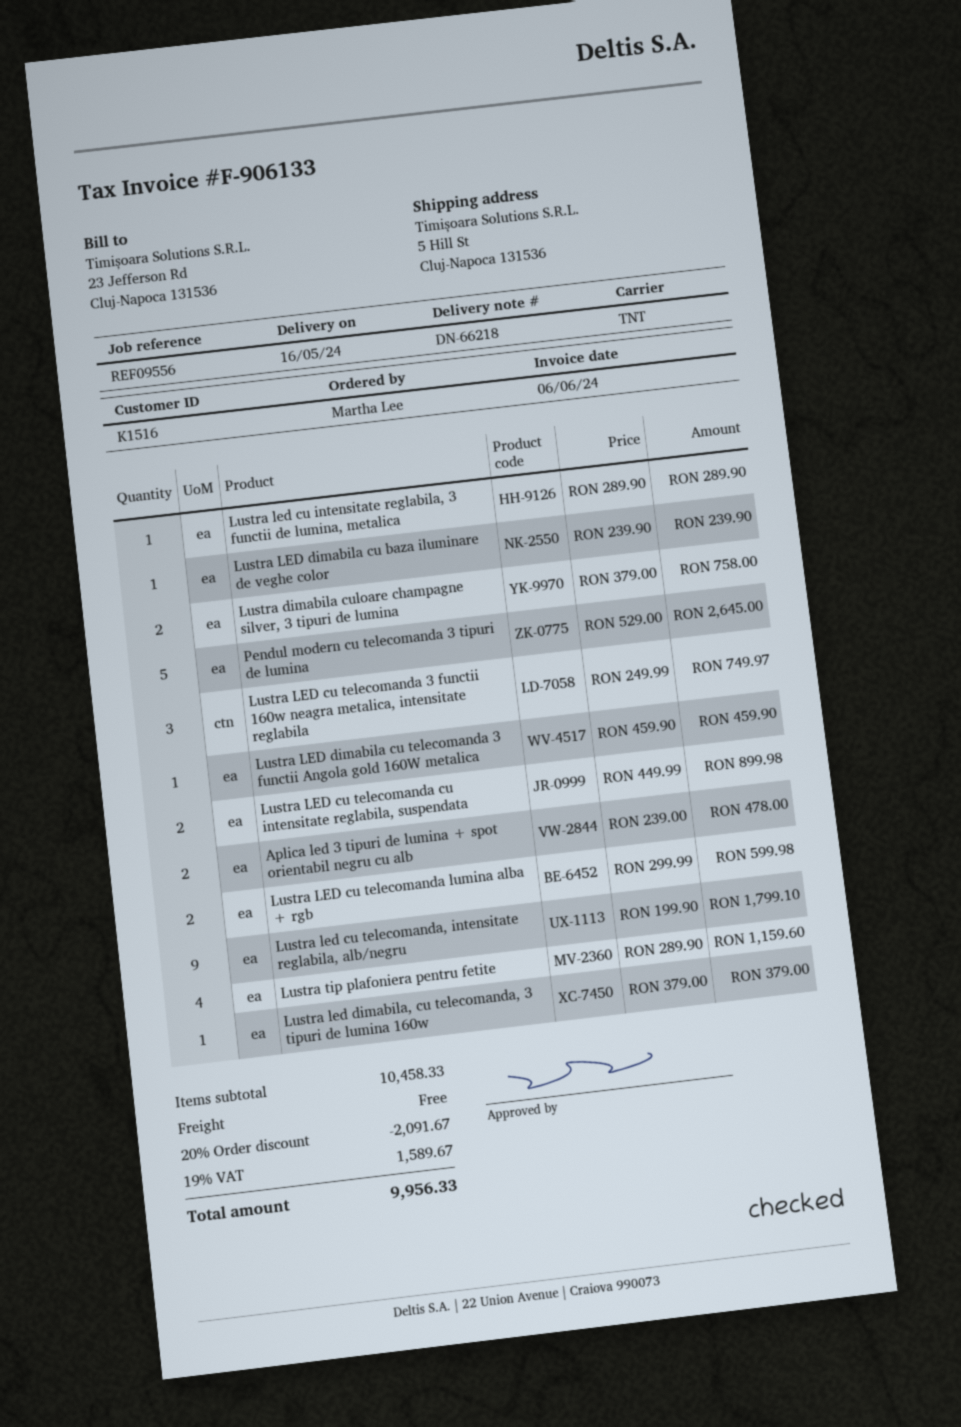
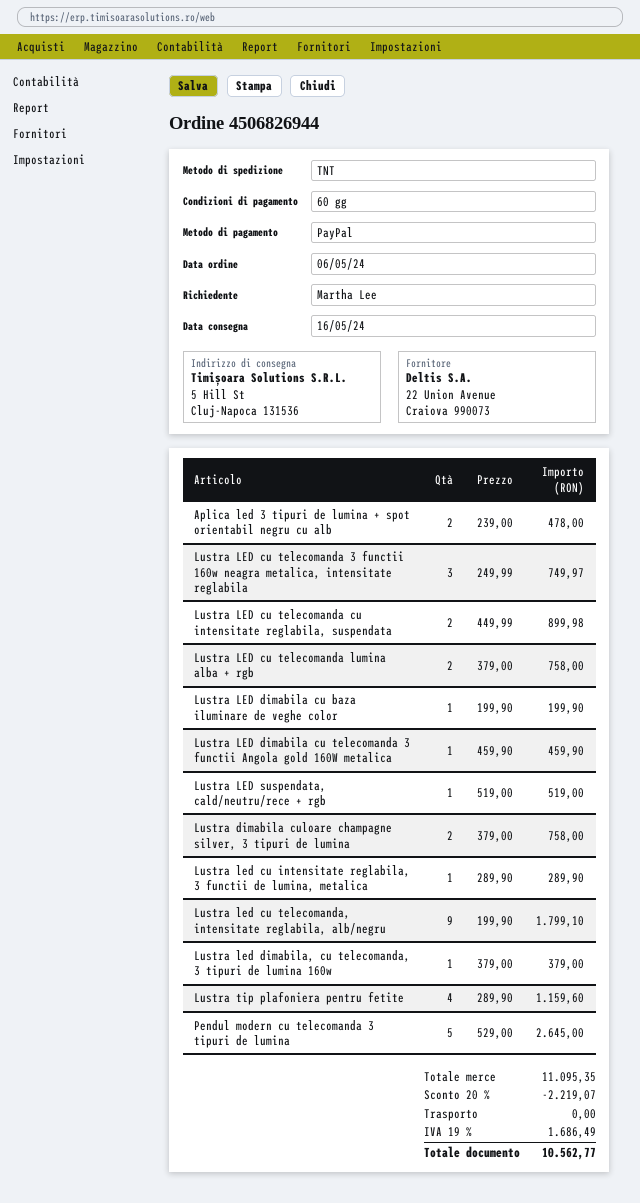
Lustra LED dimabila cu baza iluminare de veghe color: 1 x 239.90 = 239.90 -> 1 x 199.90 = 199.90
Lustra LED cu telecomanda lumina alba + rgb: 2 x 299.99 = 599.98 -> 2 x 379.00 = 758.00
Lustra LED suspendata, cald/neutru/rece + rgb: none -> 1 x 519.00 = 519.00
subtotal: 10458.33 -> 11095.35
discount: 20% = 2091.67 -> 20% = 2219.07
tax: 19% = 1589.67 -> 19% = 1686.49
total: 9956.33 -> 10562.77

